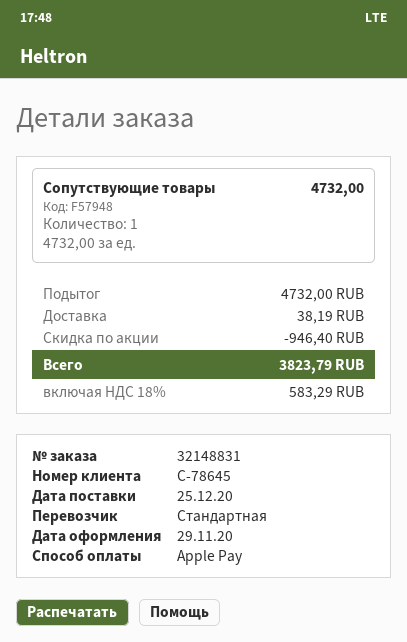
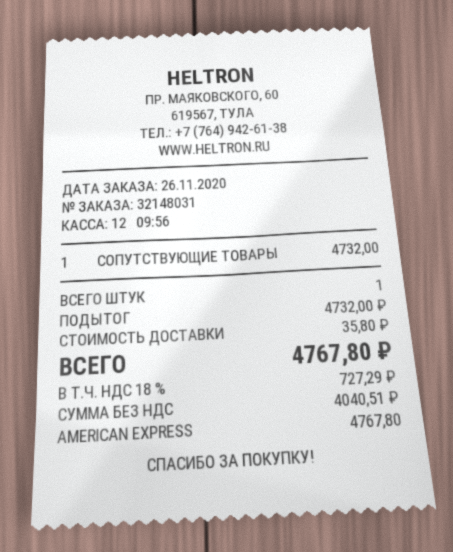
order number: 32148831 -> 32148031
order date: 2020-11-29 -> 2020-11-26
payment method: Apple Pay -> American Express
discount: 946.40 -> none
shipping: 38.19 -> 35.80
tax: 18% = 583.29 -> 18% = 727.29
total: 3823.79 -> 4767.80

